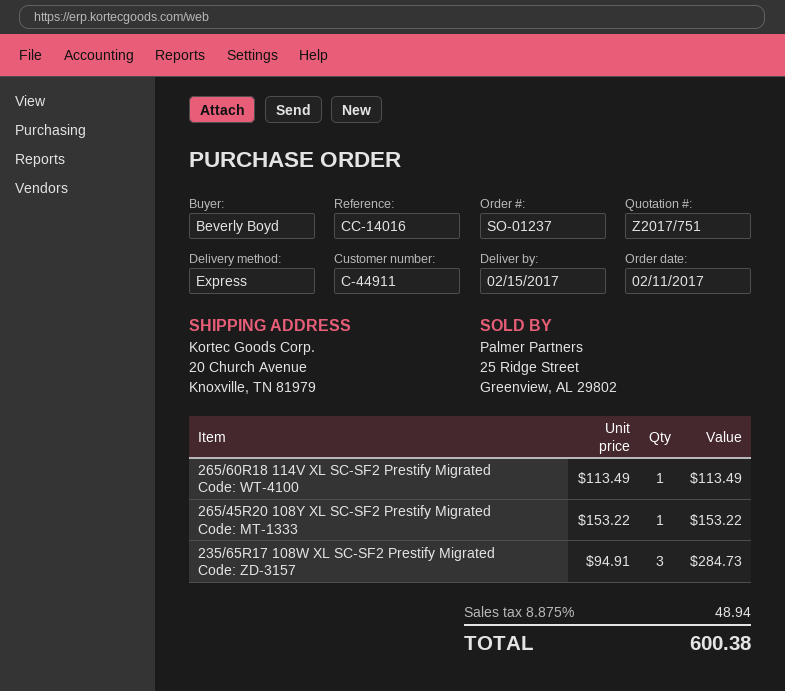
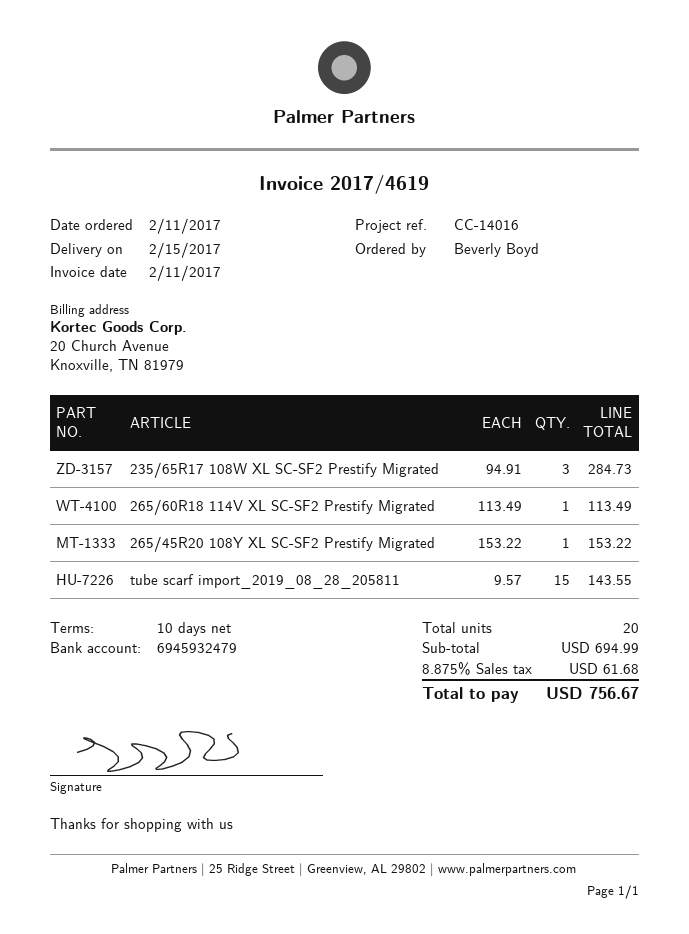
tube scarf import_2019_08_28_205811: none -> 15 x 9.57 = 143.55
tax: 8.875% = 48.94 -> 8.875% = 61.68
total: 600.38 -> 756.67

